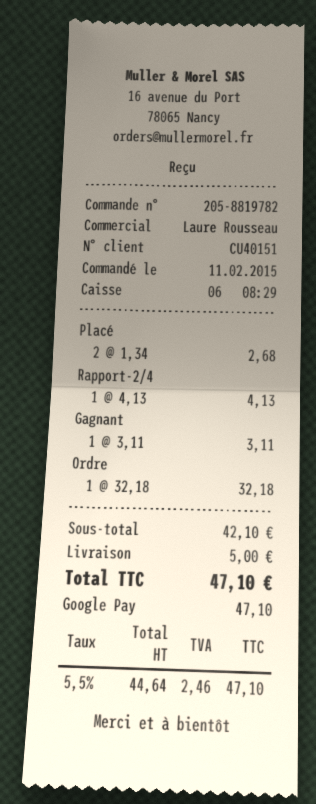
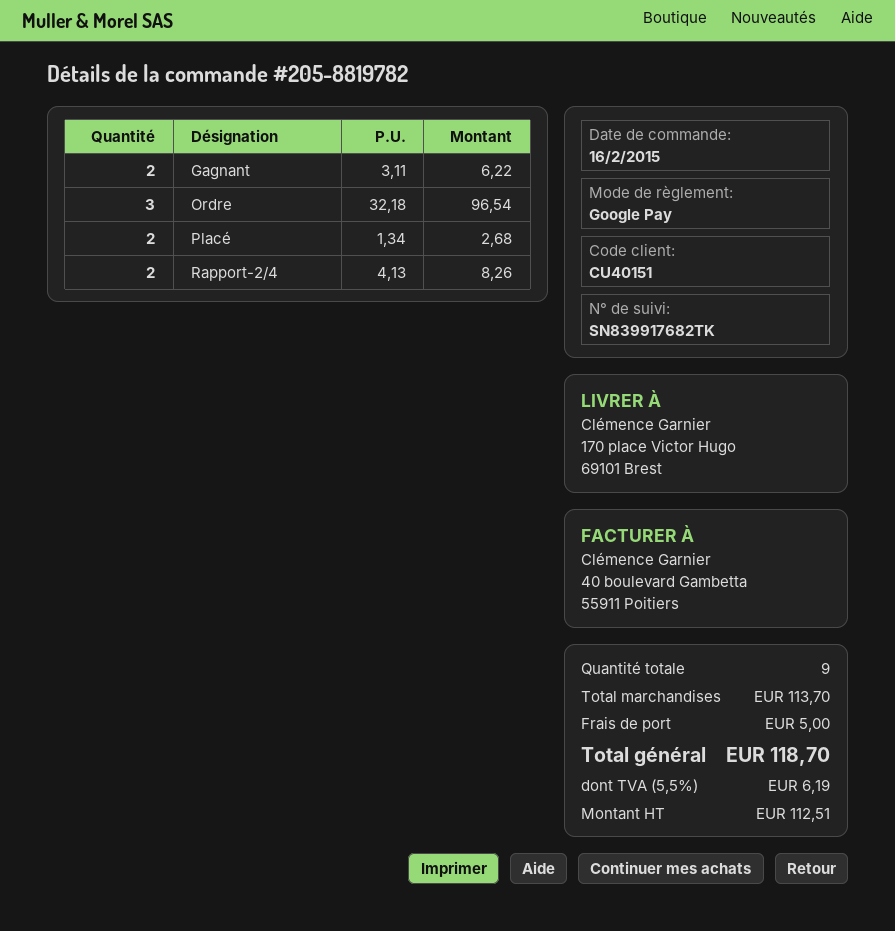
order date: 2015-02-11 -> 2015-02-16
Rapport-2/4: 1 x 4.13 = 4.13 -> 2 x 4.13 = 8.26
Gagnant: 1 x 3.11 = 3.11 -> 2 x 3.11 = 6.22
Ordre: 1 x 32.18 = 32.18 -> 3 x 32.18 = 96.54
subtotal: 42.10 -> 113.70
net: 44.64 -> 112.51
tax: 5.5% = 2.46 -> 5.5% = 6.19
total: 47.10 -> 118.70

